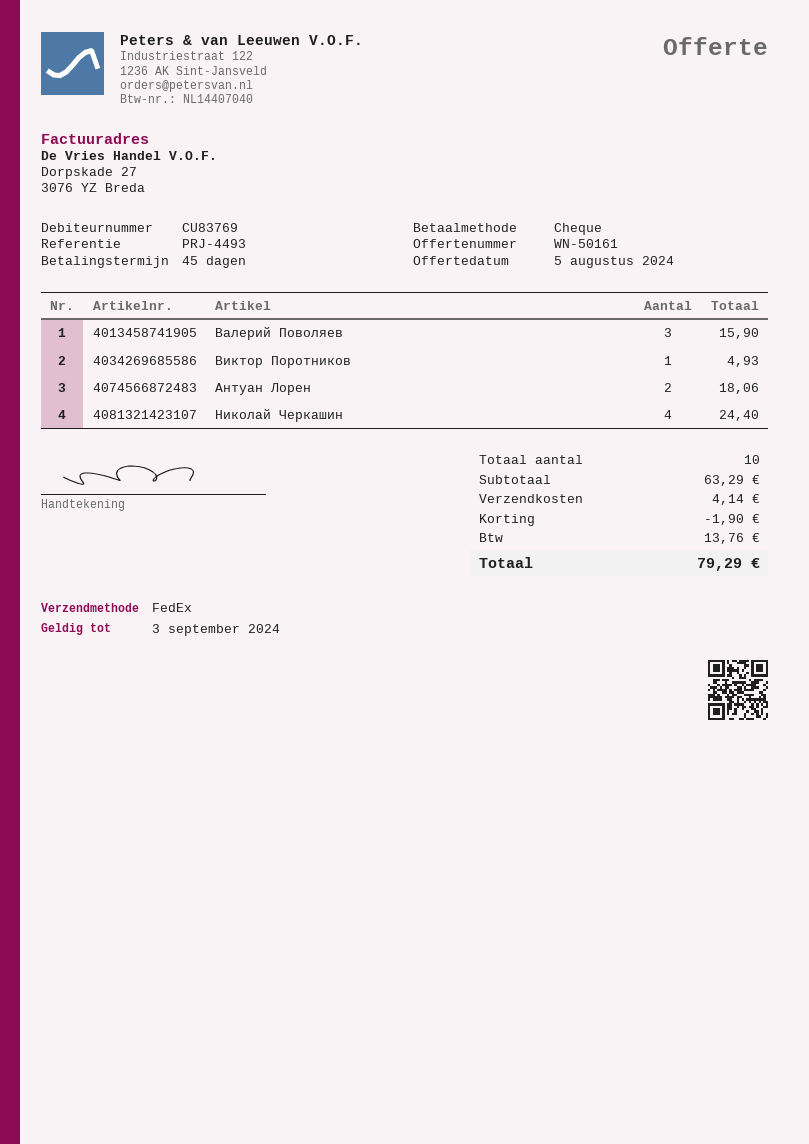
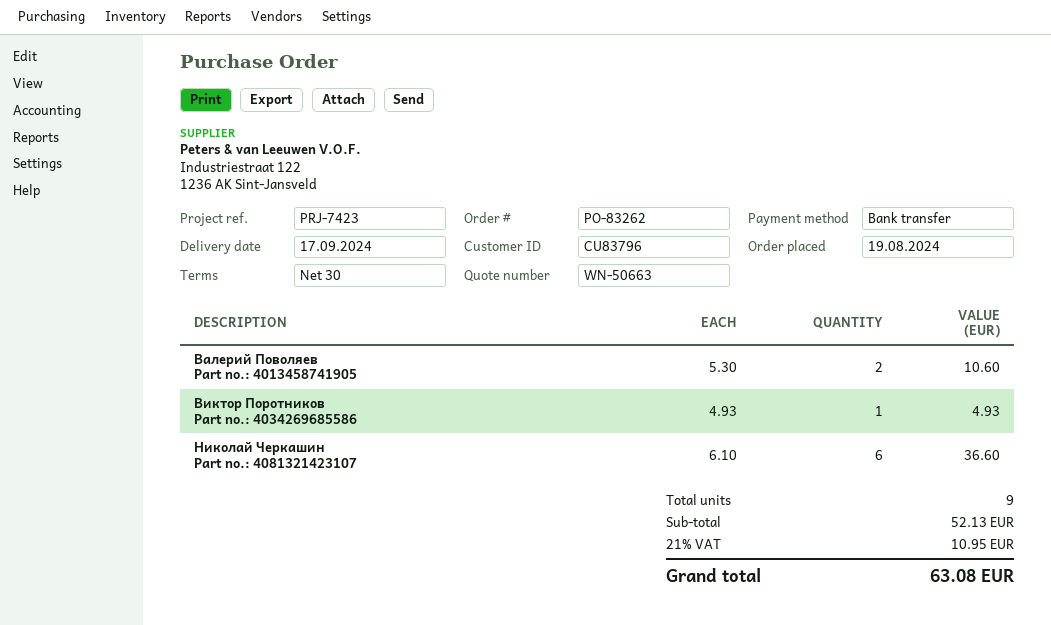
quote number: WN-50161 -> WN-50663
payment terms: 45 days -> 30 days
customer number: CU83769 -> CU83796
reference: PRJ-4493 -> PRJ-7423
payment method: cheque -> bank transfer
Валерий Поволяев: 3 for 15.90 -> 2 for 10.60
Антуан Лорен: 2 for 18.06 -> none
Николай Черкашин: 4 for 24.40 -> 6 for 36.60
total quantity: 10 -> 9
subtotal: 63.29 -> 52.13
discount: 1.90 -> none
shipping: 4.14 -> none
tax: 13.76 -> 10.95
total: 79.29 -> 63.08

